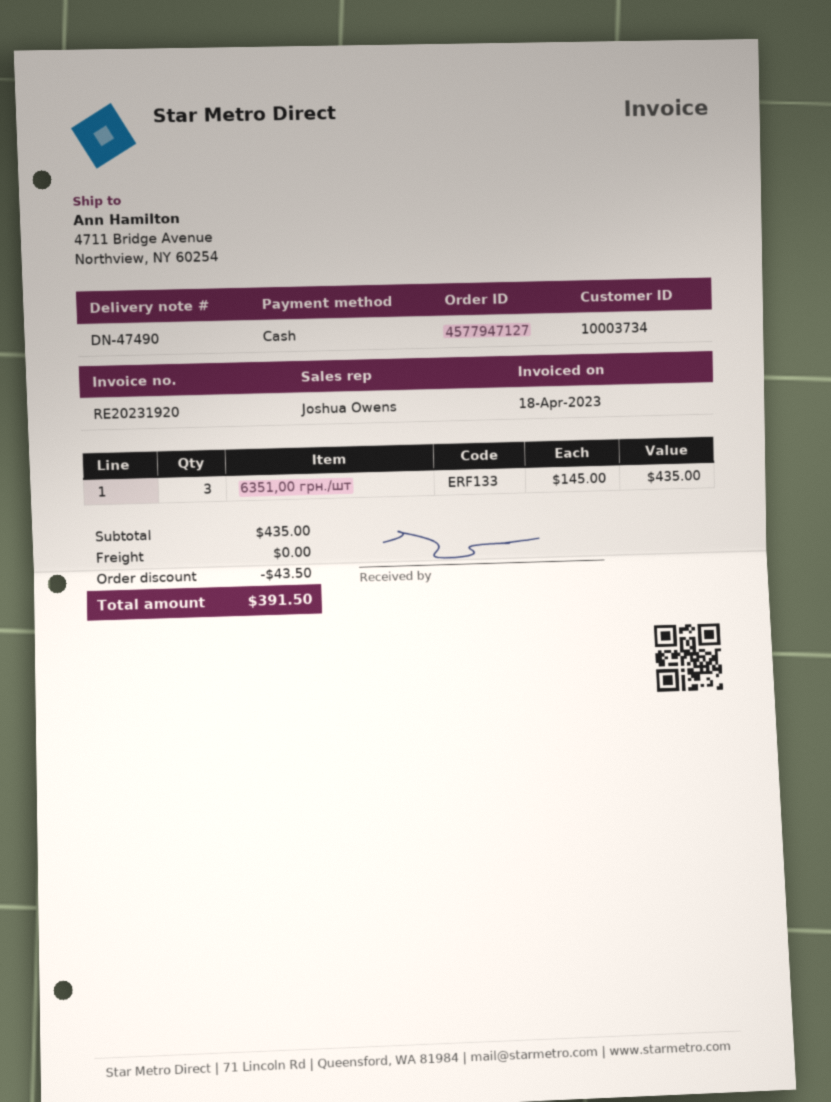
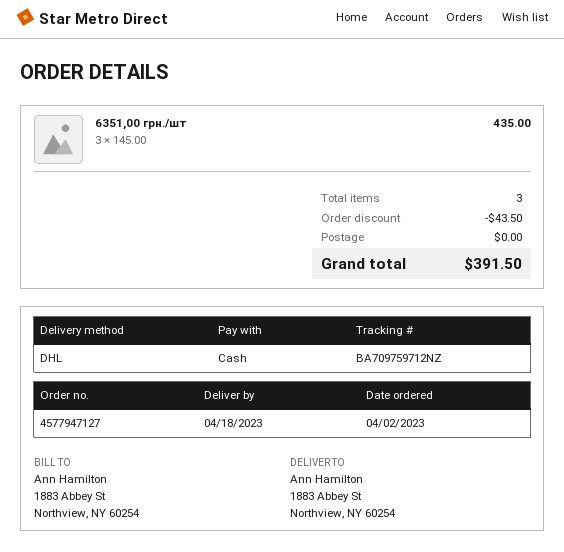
ship to: 4711 Bridge Avenue, Northview, NY 60254 -> 1883 Abbey St, Northview, NY 60254

